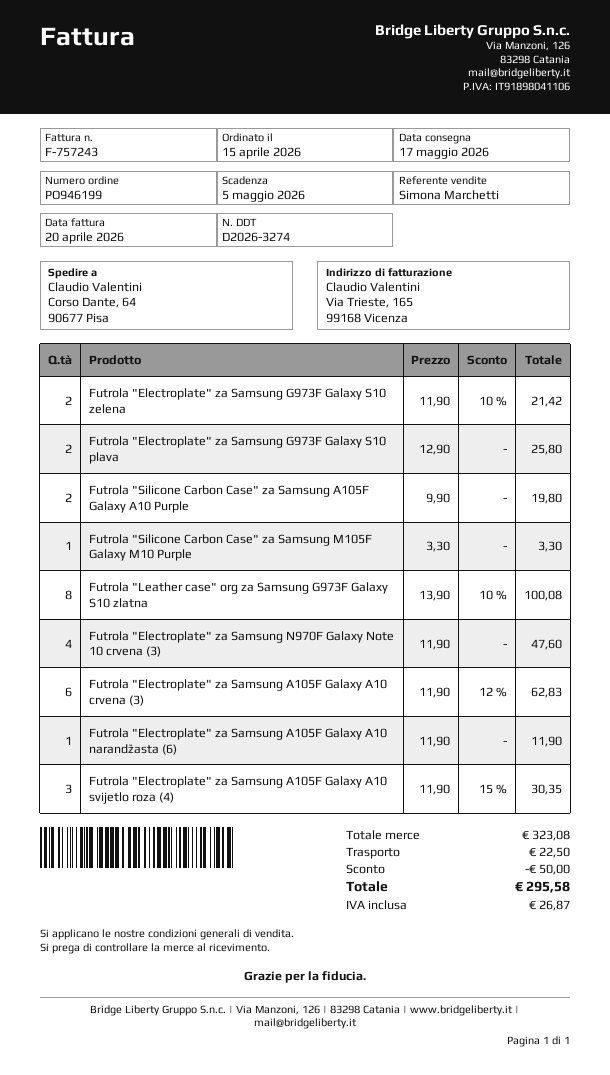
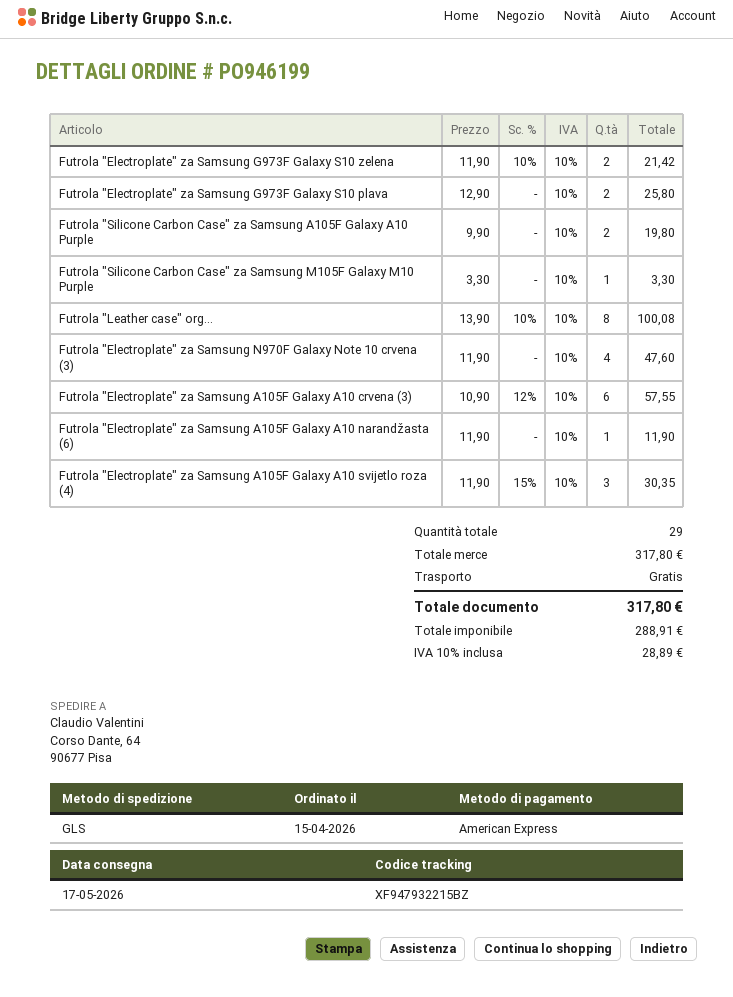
Futrola "Electroplate" za Samsung A105F Galaxy A10 crvena (3): 6 x 11.90 - 12% = 62.83 -> 6 x 10.90 - 12% = 57.55
subtotal: 323.08 -> 317.80
discount: 50.00 -> none
shipping: 22.50 -> 0.00
tax: 26.87 -> 28.89
total: 295.58 -> 317.80

